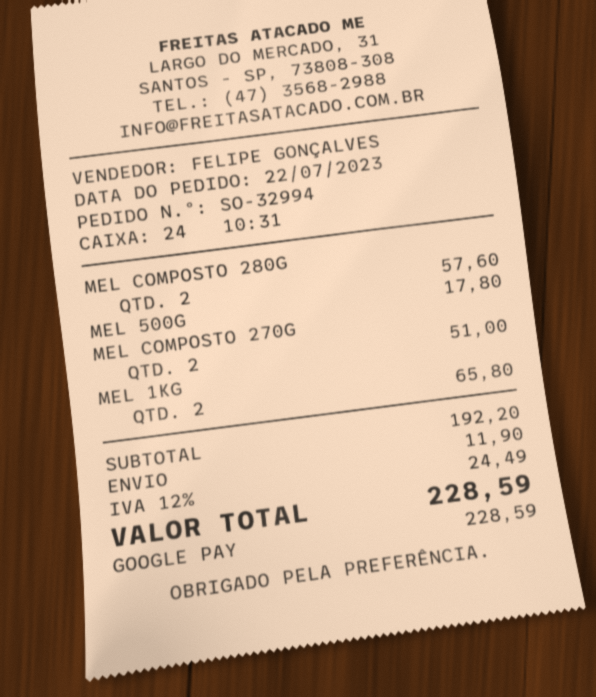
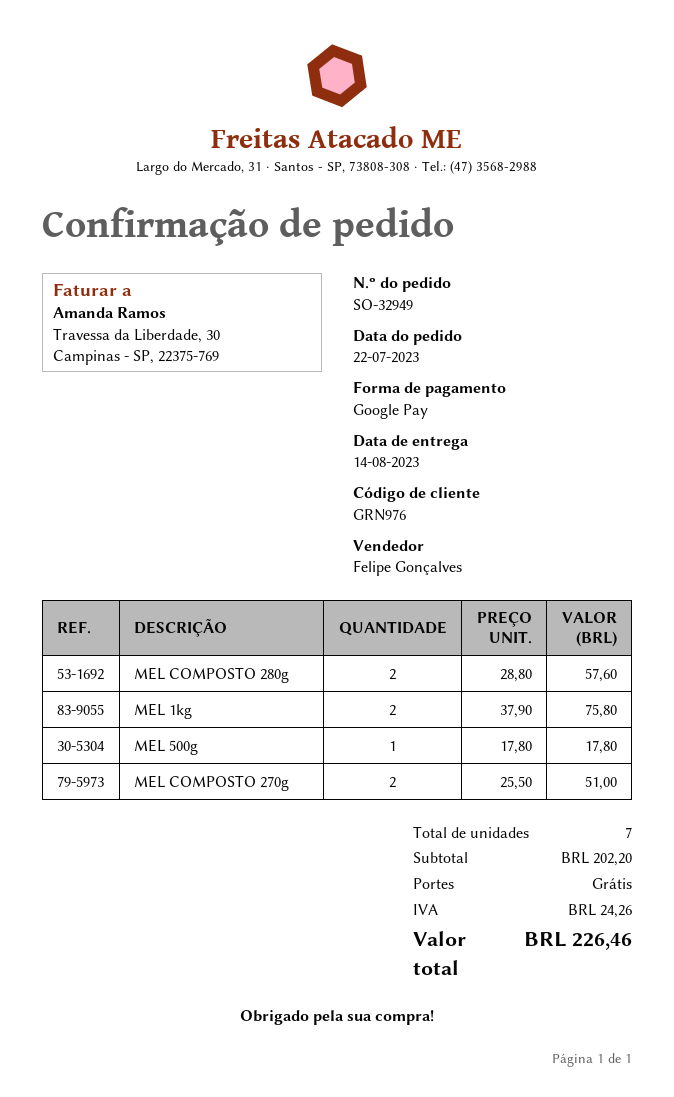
order number: SO-32994 -> SO-32949
MEL 1KG: 2 for 65.80 -> 2 for 75.80
subtotal: 192.20 -> 202.20
shipping: 11.90 -> 0.00
tax: 24.49 -> 24.26
total: 228.59 -> 226.46

